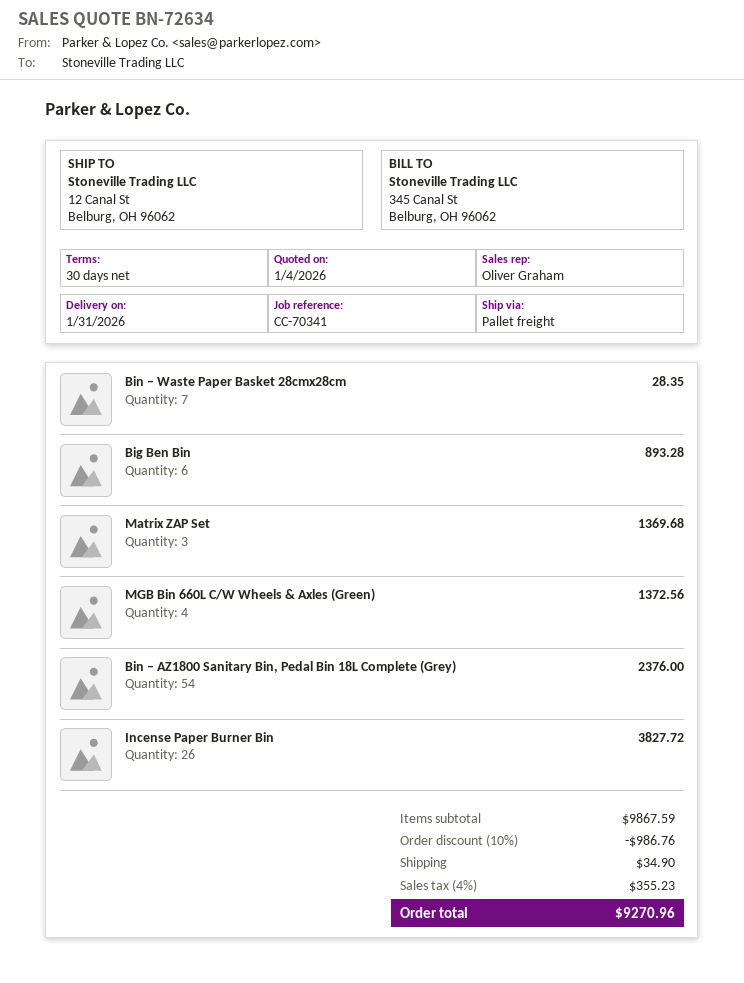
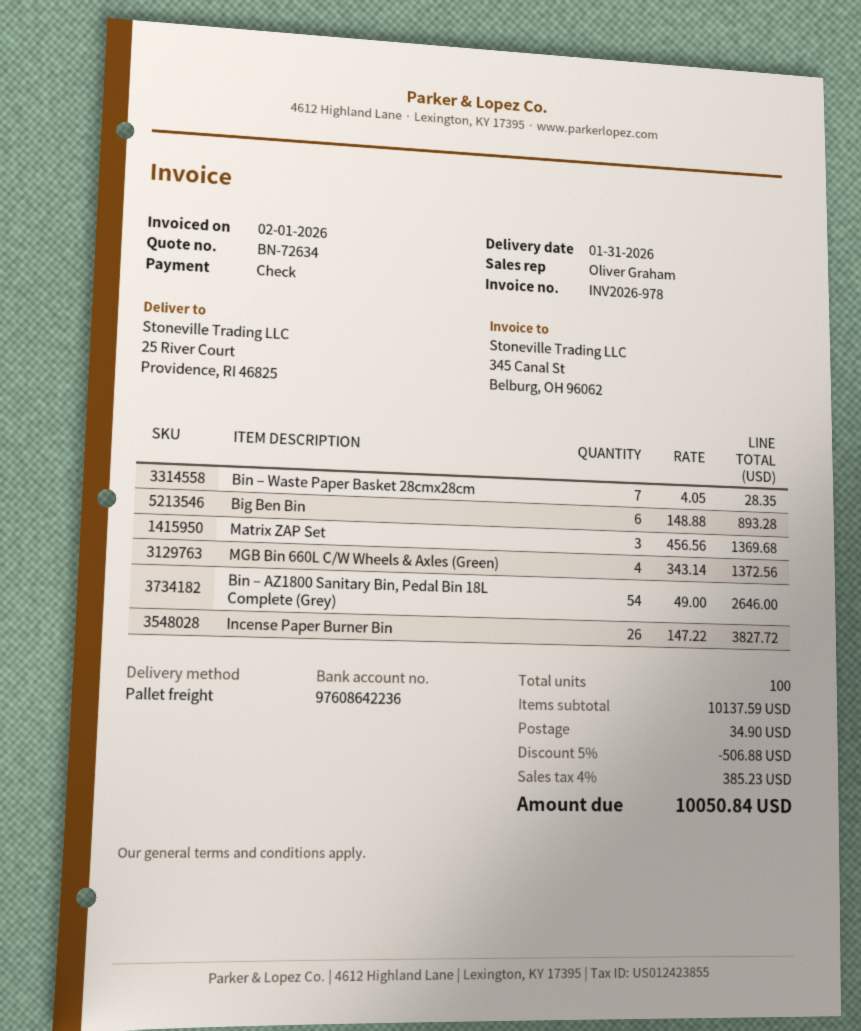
ship to: 12 Canal St, Belburg, OH 96062 -> 25 River Court, Providence, RI 46825
Bin – AZ1800 Sanitary Bin, Pedal Bin 18L Complete (Grey): 54 for 2376.00 -> 54 for 2646.00
subtotal: 9867.59 -> 10137.59
discount: 10% = 986.76 -> 5% = 506.88
tax: 4% = 355.23 -> 4% = 385.23
total: 9270.96 -> 10050.84

